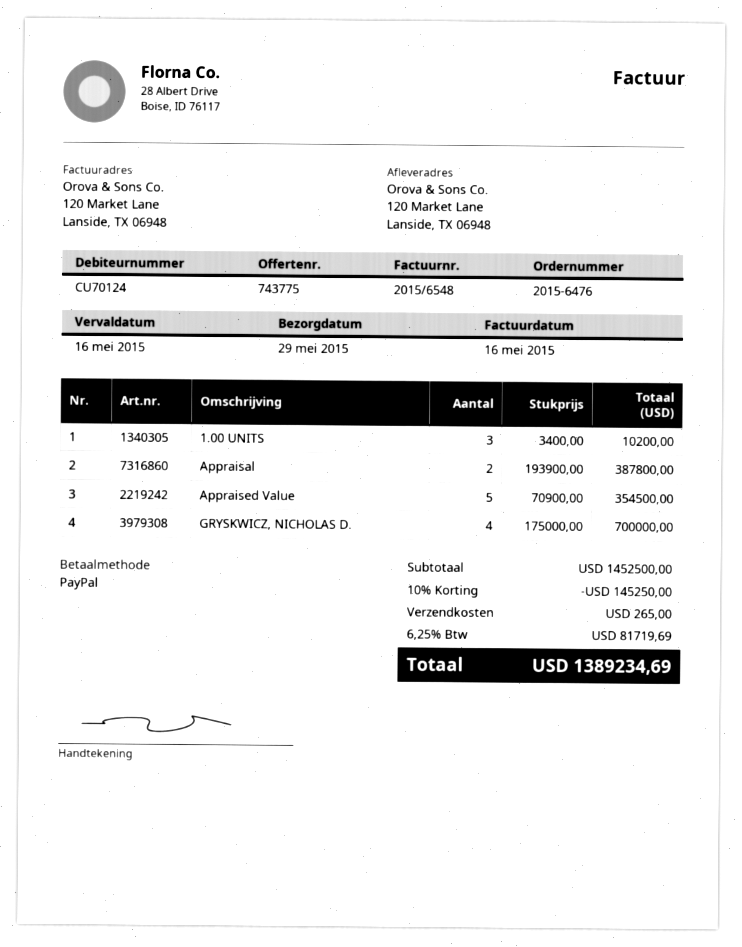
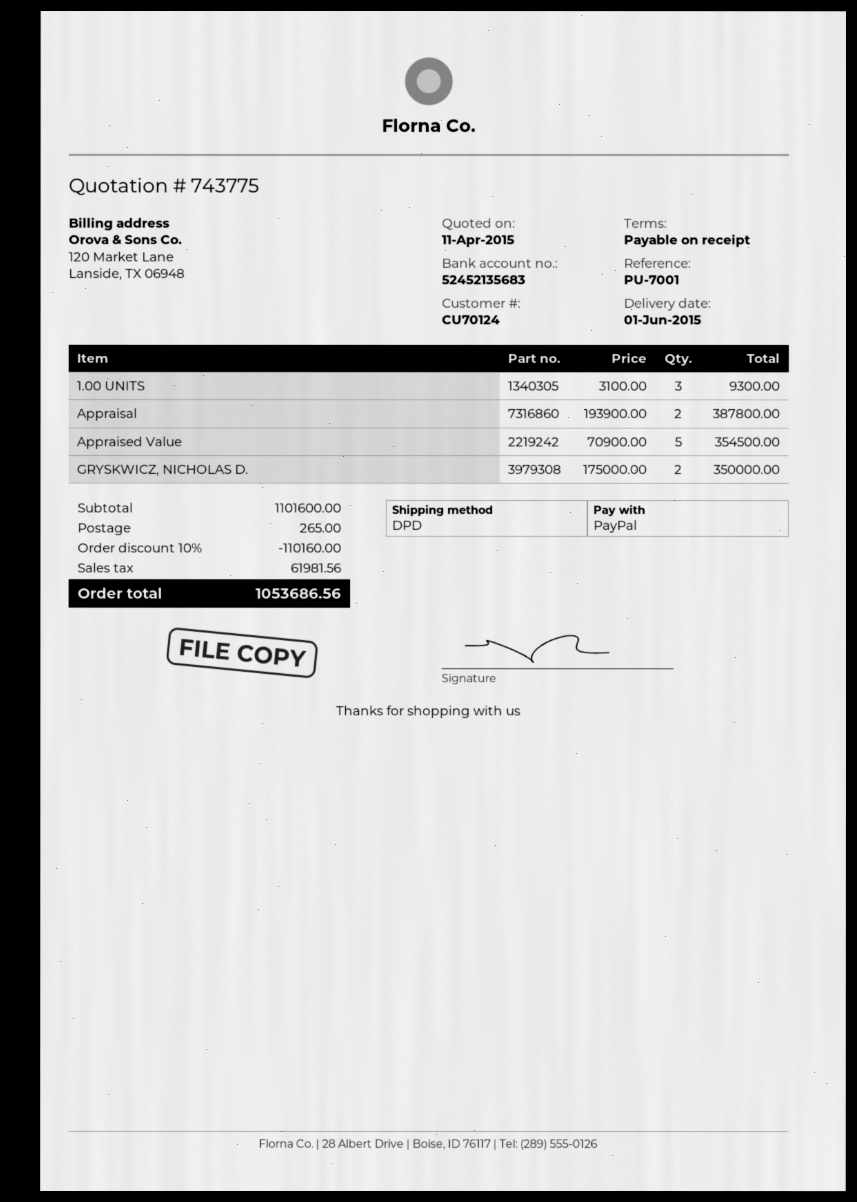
delivery date: 2015-05-29 -> 2015-06-01
1.00 UNITS: 3 x 3400.00 = 10200.00 -> 3 x 3100.00 = 9300.00
GRYSKWICZ, NICHOLAS D.: 4 x 175000.00 = 700000.00 -> 2 x 175000.00 = 350000.00
subtotal: 1452500.00 -> 1101600.00
discount: 10% = 145250.00 -> 10% = 110160.00
tax: 81719.69 -> 61981.56
total: 1389234.69 -> 1053686.56

